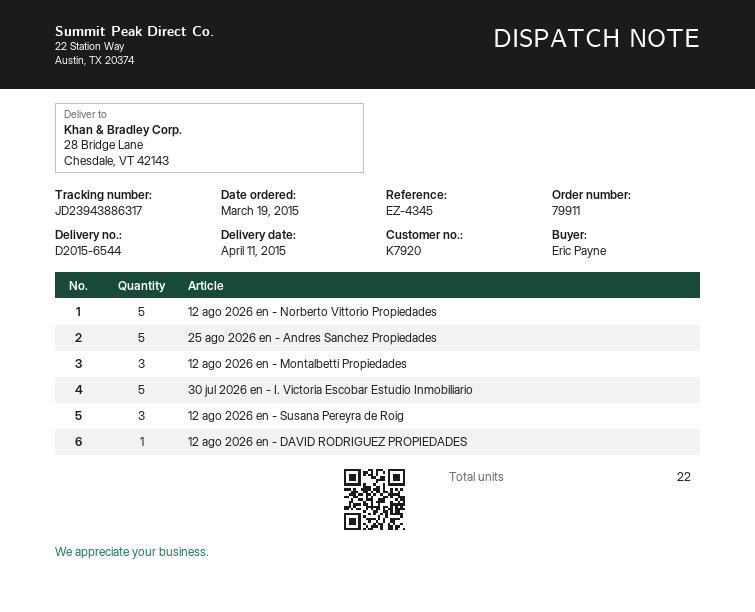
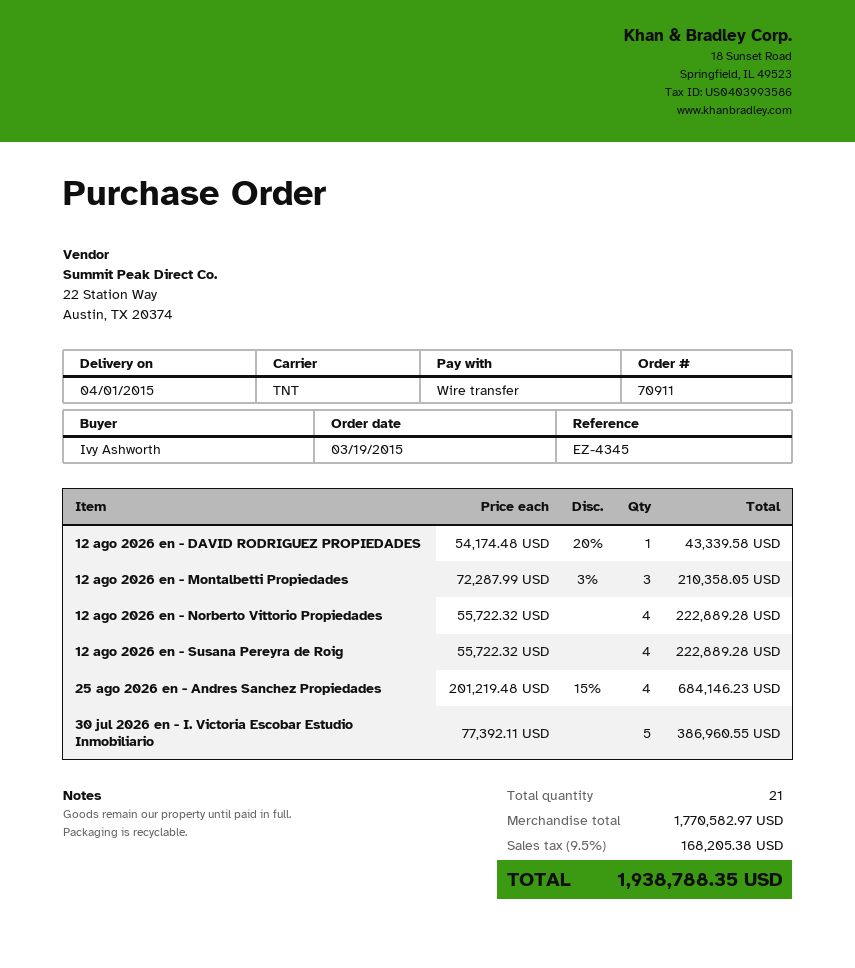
order number: 79911 -> 70911
delivery date: 2015-04-11 -> 2015-04-01
ordered by: Eric Payne -> Ivy Ashworth
12 ago 2026 en - Norberto Vittorio Propiedades: 5 -> 4
25 ago 2026 en - Andres Sanchez Propiedades: 5 -> 4
12 ago 2026 en - Susana Pereyra de Roig: 3 -> 4
total quantity: 22 -> 21

